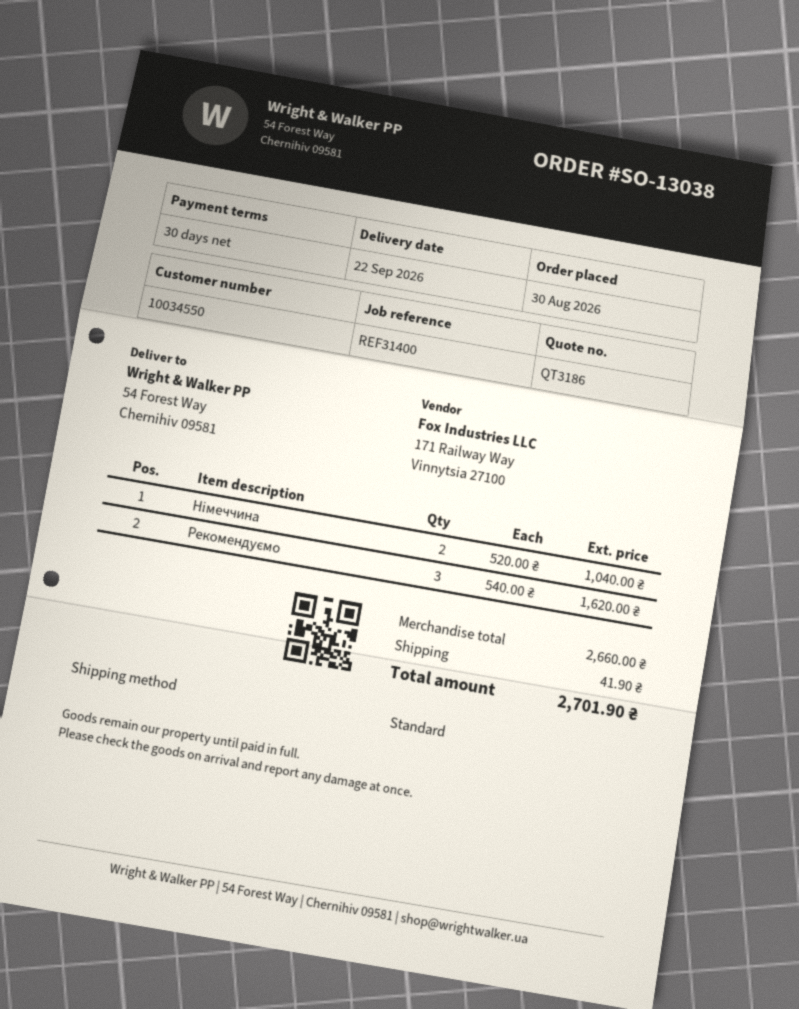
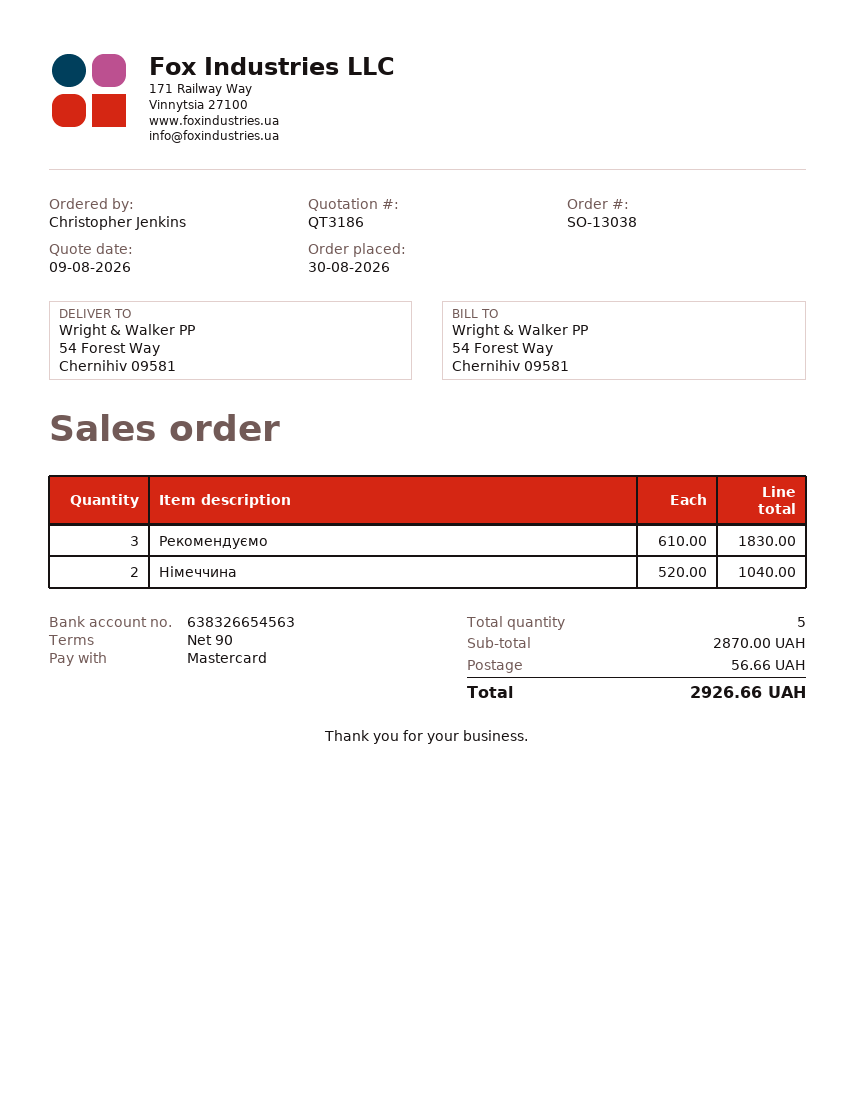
payment terms: 30 days -> 90 days
Рекомендуємо: 3 x 540.00 = 1620.00 -> 3 x 610.00 = 1830.00
subtotal: 2660.00 -> 2870.00
shipping: 41.90 -> 56.66
total: 2701.90 -> 2926.66

